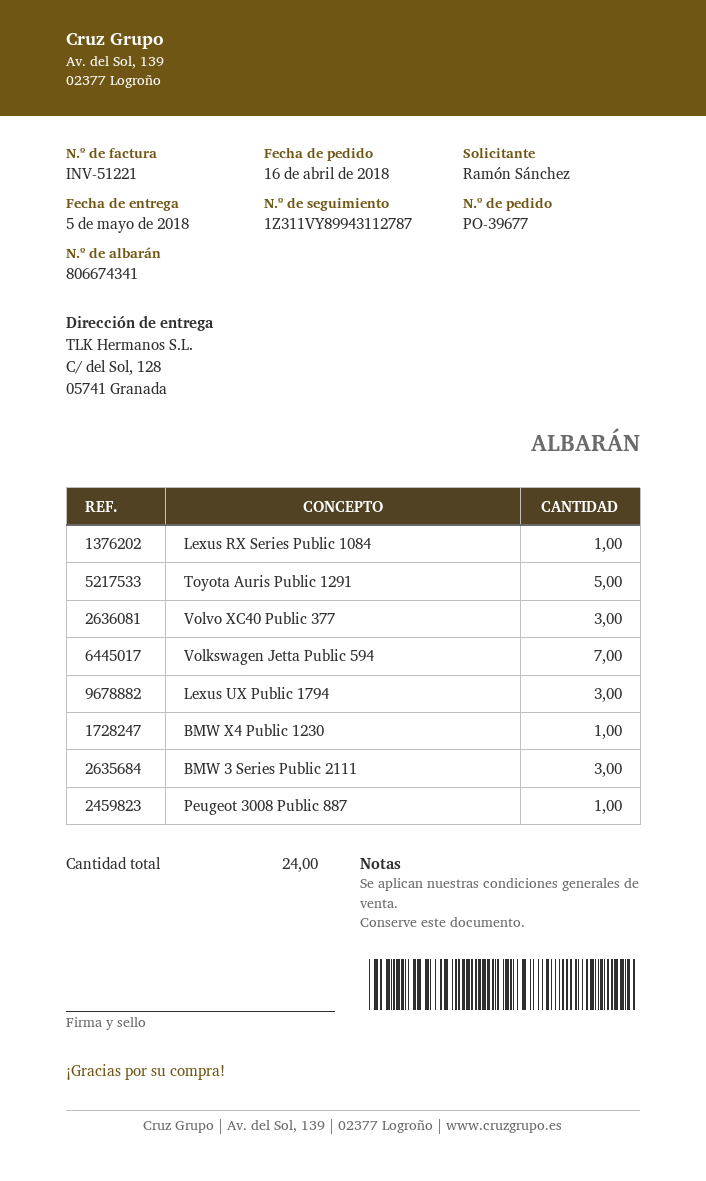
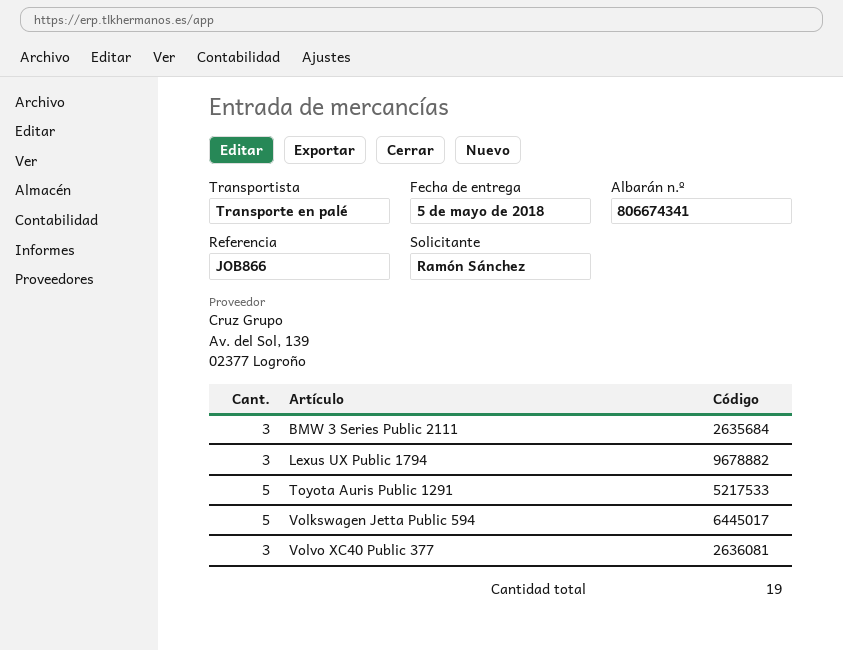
Lexus RX Series Public 1084: 1 -> none
Volkswagen Jetta Public 594: 7 -> 5
BMW X4 Public 1230: 1 -> none
Peugeot 3008 Public 887: 1 -> none
total quantity: 24 -> 19

